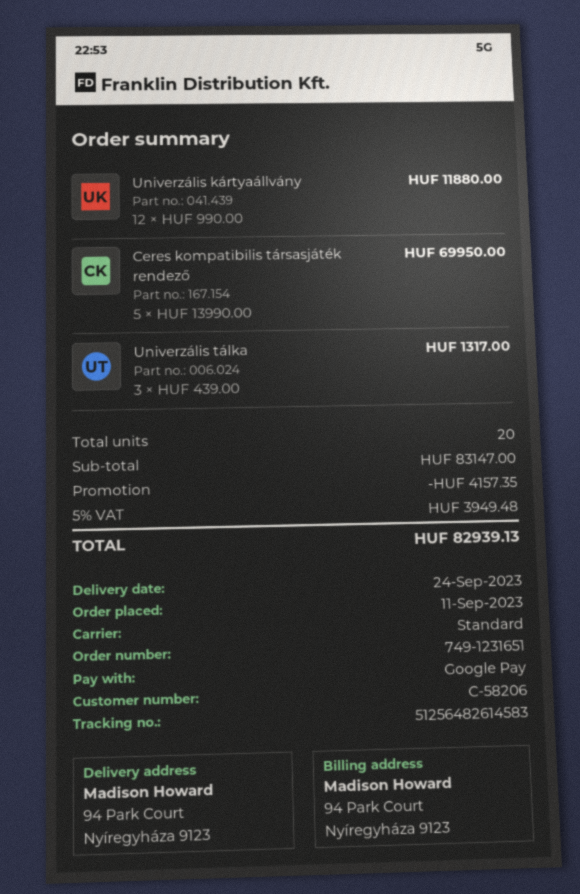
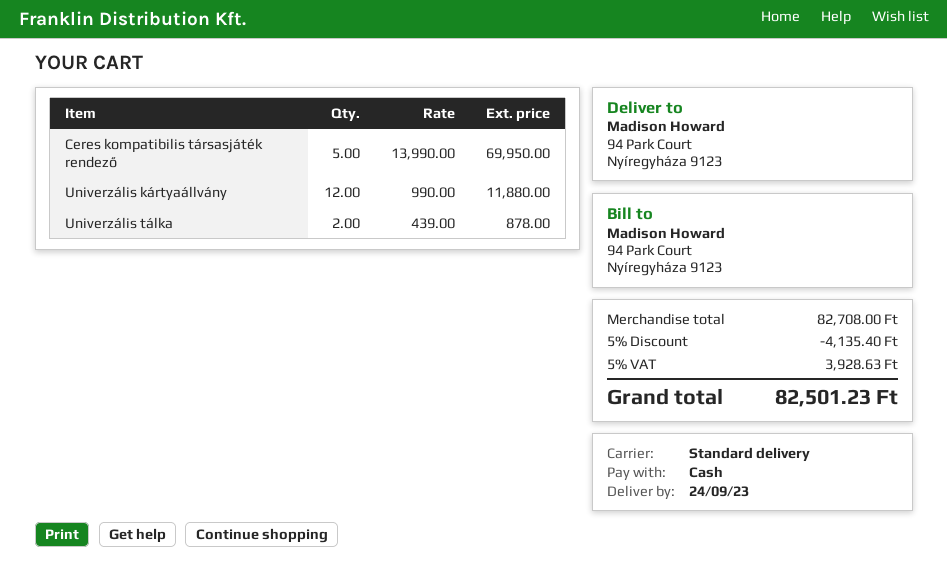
payment method: Google Pay -> cash
Univerzális tálka: 3 x 439.00 = 1317.00 -> 2 x 439.00 = 878.00
subtotal: 83147.00 -> 82708.00
discount: 4157.35 -> 4135.40
tax: 5% = 3949.48 -> 5% = 3928.63
total: 82939.13 -> 82501.23

